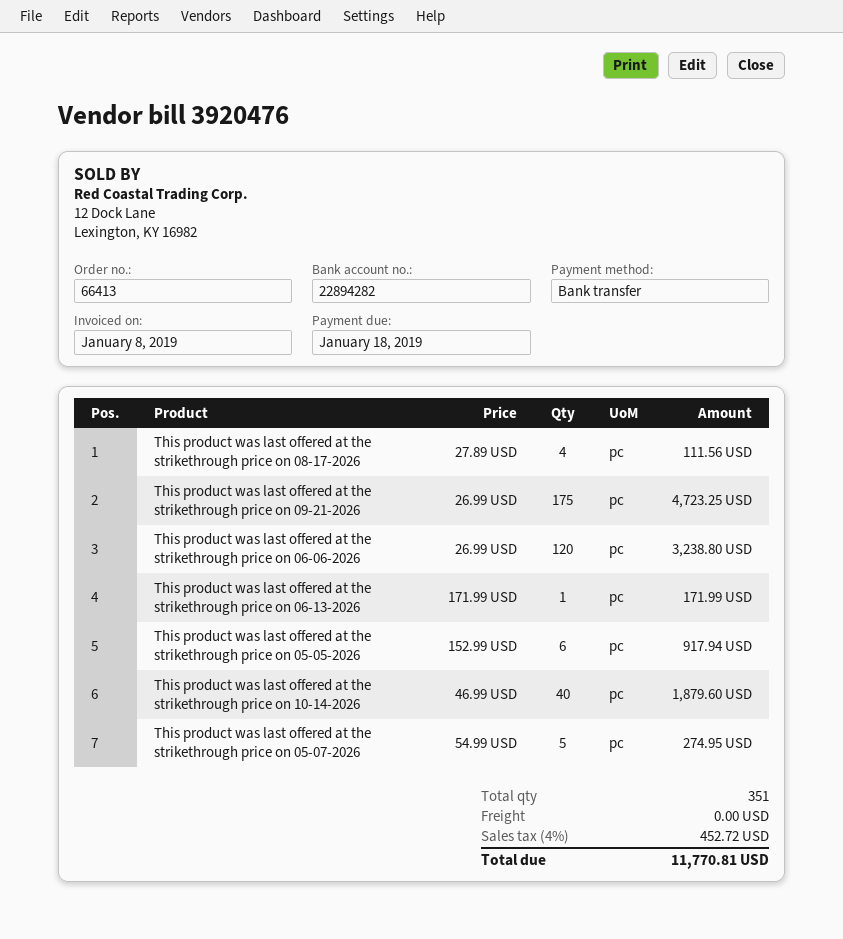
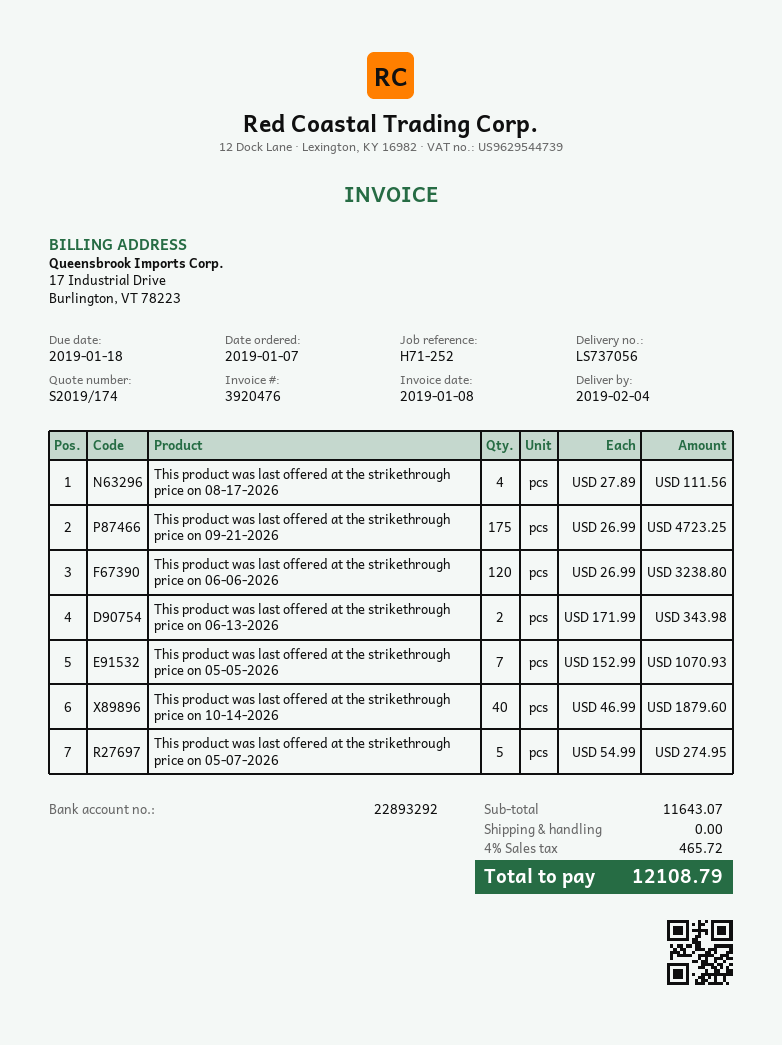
bank account: 22894282 -> 22893292
This product was last offered at the strikethrough price on 06-13-2026: 1 x 171.99 = 171.99 -> 2 x 171.99 = 343.98
This product was last offered at the strikethrough price on 05-05-2026: 6 x 152.99 = 917.94 -> 7 x 152.99 = 1070.93
tax: 4% = 452.72 -> 4% = 465.72
total: 11770.81 -> 12108.79

